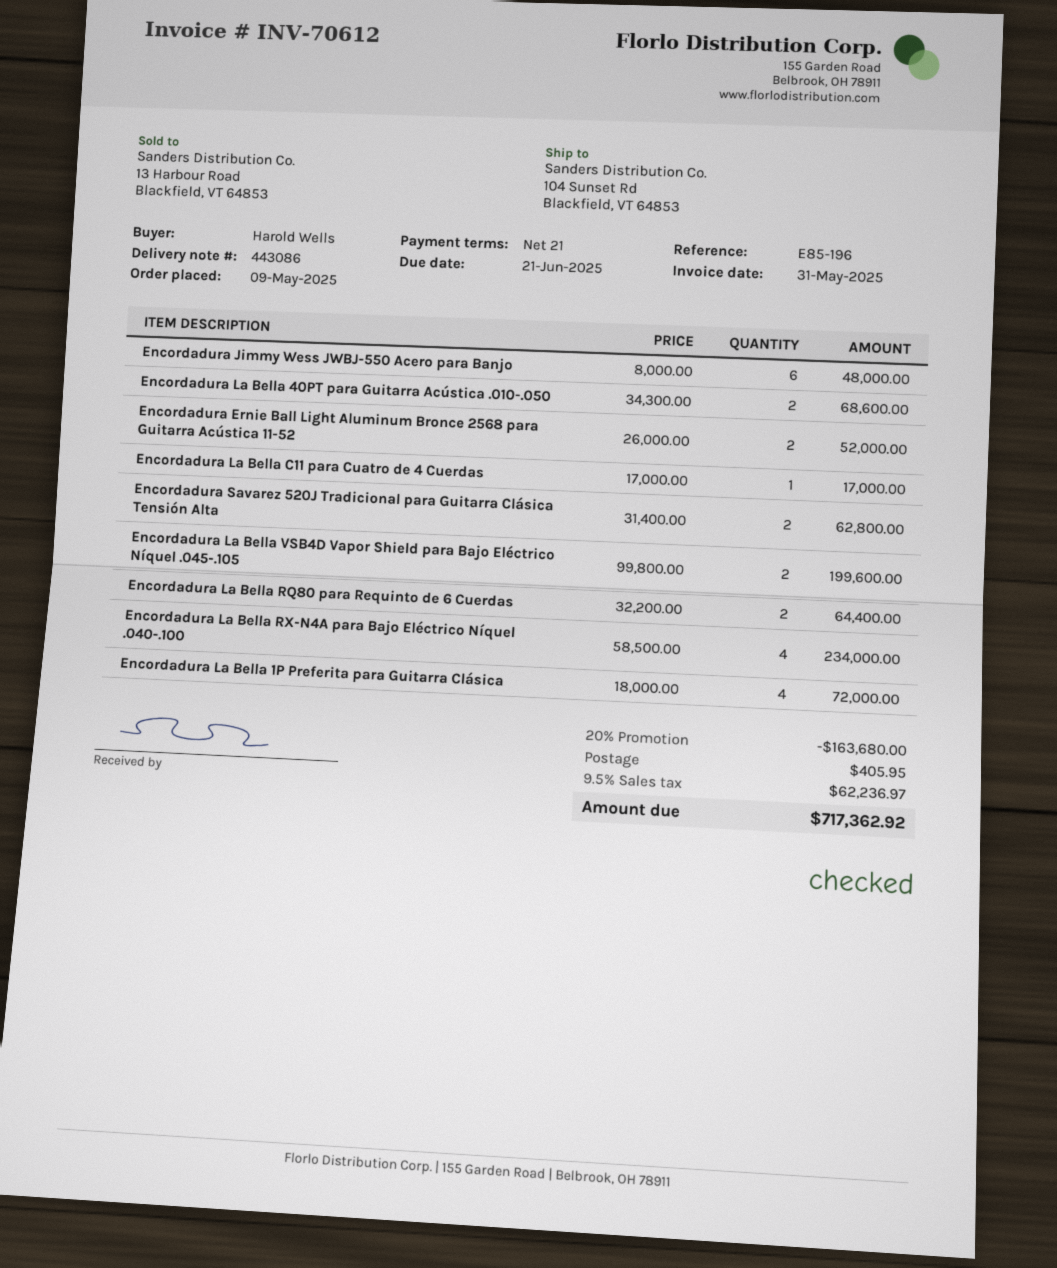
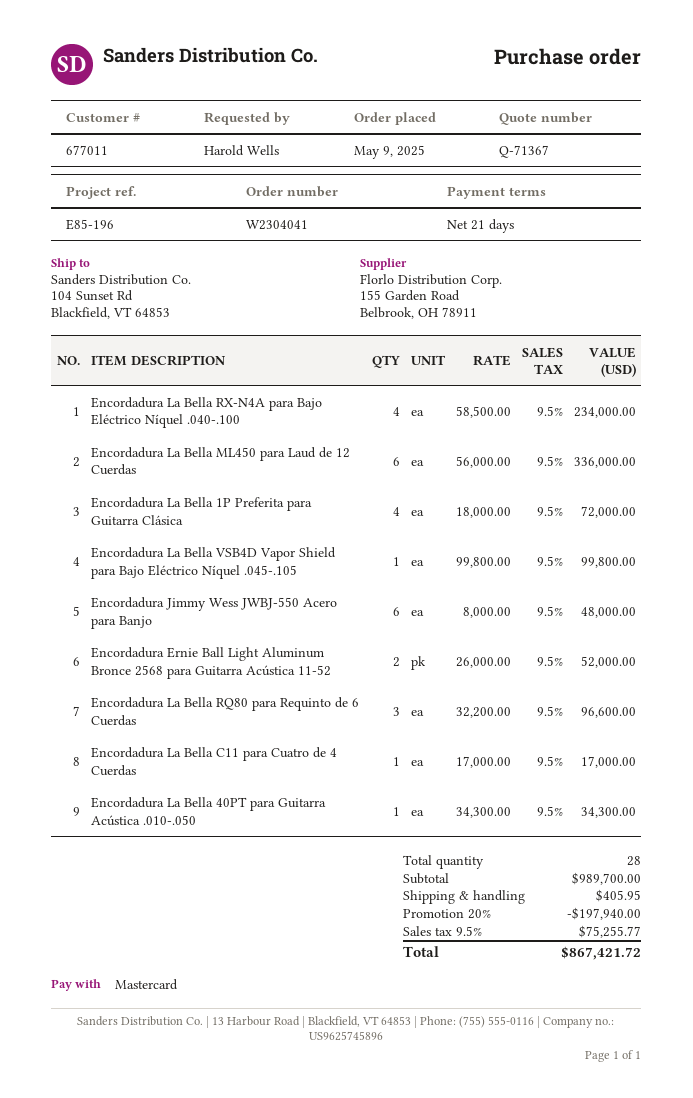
Encordadura La Bella 40PT para Guitarra Acústica .010-.050: 2 x 34300.00 = 68600.00 -> 1 x 34300.00 = 34300.00
Encordadura Savarez 520J Tradicional para Guitarra Clásica Tensión Alta: 2 x 31400.00 = 62800.00 -> none
Encordadura La Bella VSB4D Vapor Shield para Bajo Eléctrico Níquel .045-.105: 2 x 99800.00 = 199600.00 -> 1 x 99800.00 = 99800.00
Encordadura La Bella RQ80 para Requinto de 6 Cuerdas: 2 x 32200.00 = 64400.00 -> 3 x 32200.00 = 96600.00
Encordadura La Bella ML450 para Laud de 12 Cuerdas: none -> 6 x 56000.00 = 336000.00
discount: 20% = 163680.00 -> 20% = 197940.00
tax: 9.5% = 62236.97 -> 9.5% = 75255.77
total: 717362.92 -> 867421.72

